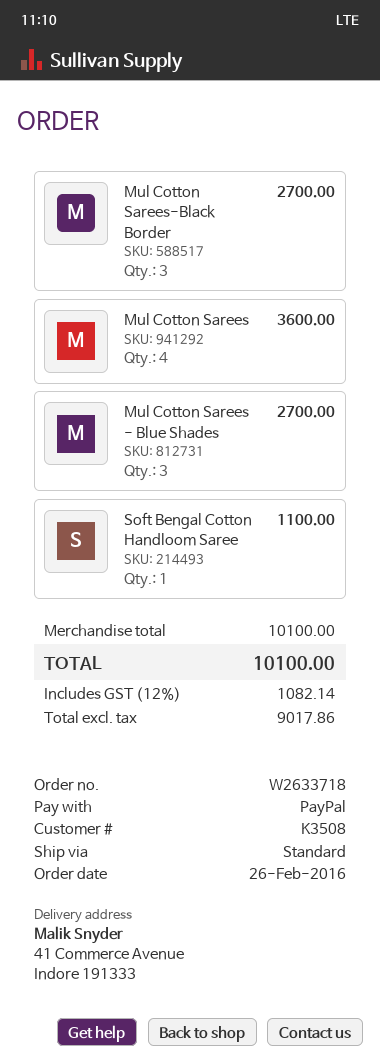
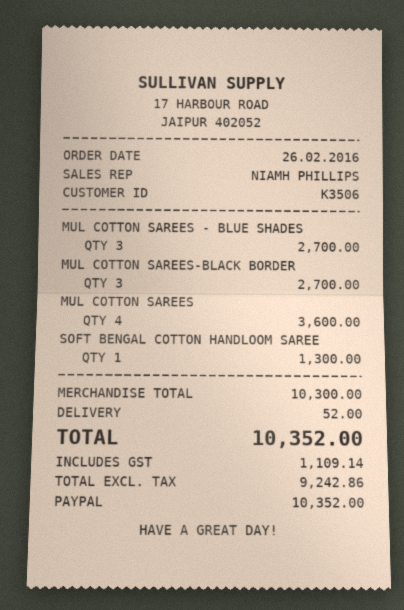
customer number: K3508 -> K3506
Soft Bengal Cotton Handloom Saree: 1 for 1100.00 -> 1 for 1300.00
subtotal: 10100.00 -> 10300.00
shipping: none -> 52.00
net: 9017.86 -> 9242.86
tax: 1082.14 -> 1109.14
total: 10100.00 -> 10352.00

